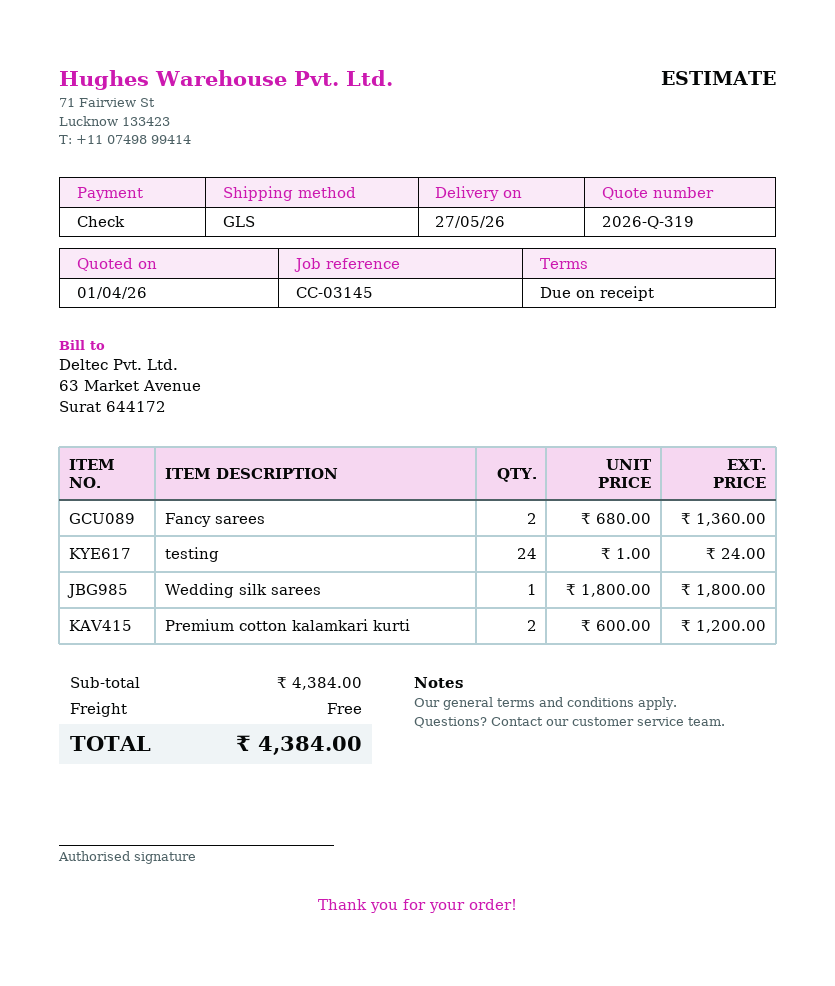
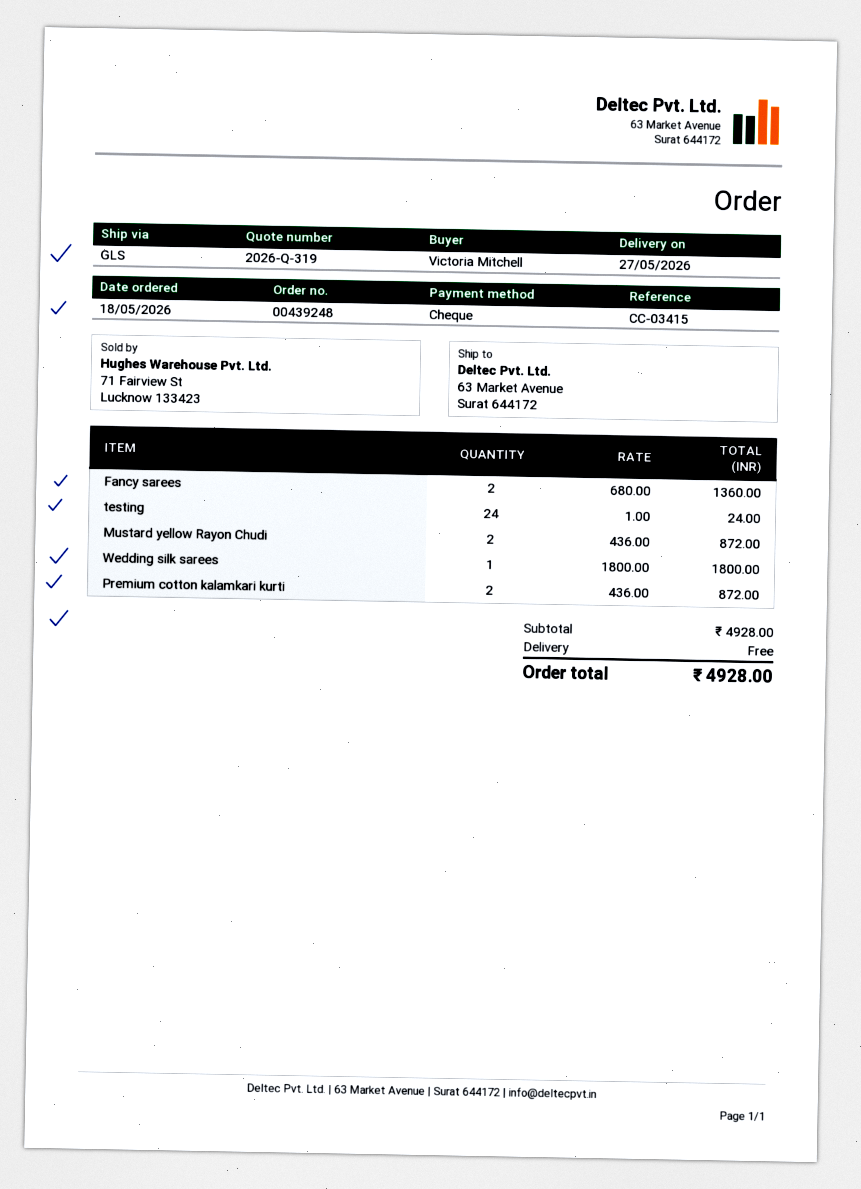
reference: CC-03145 -> CC-03415
Premium cotton kalamkari kurti: 2 x 600.00 = 1200.00 -> 2 x 436.00 = 872.00
Mustard yellow Rayon Chudi: none -> 2 x 436.00 = 872.00
subtotal: 4384.00 -> 4928.00
total: 4384.00 -> 4928.00

